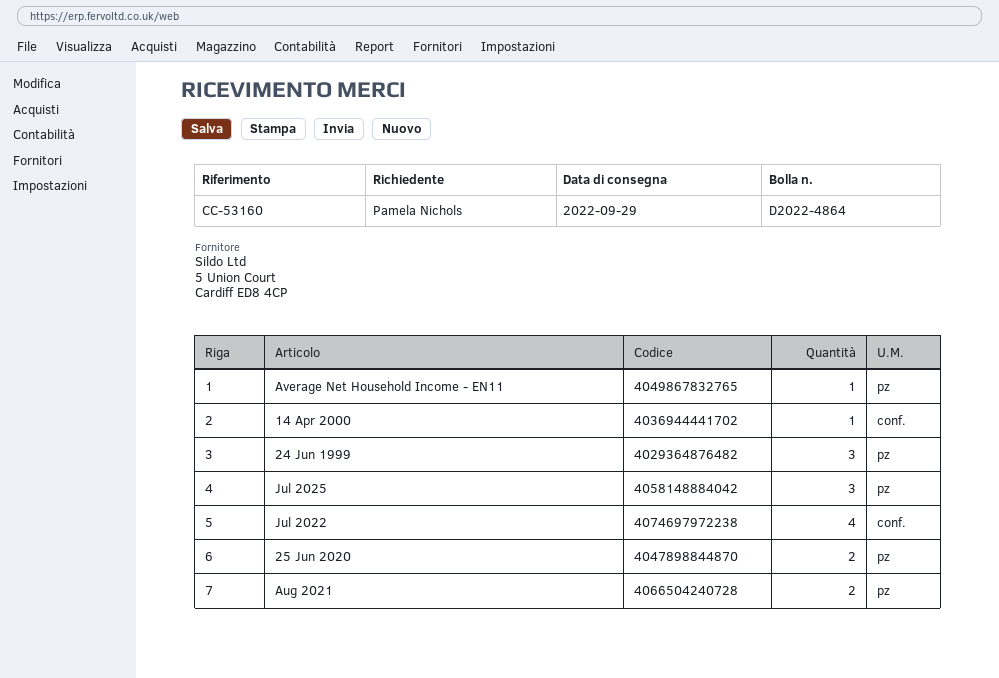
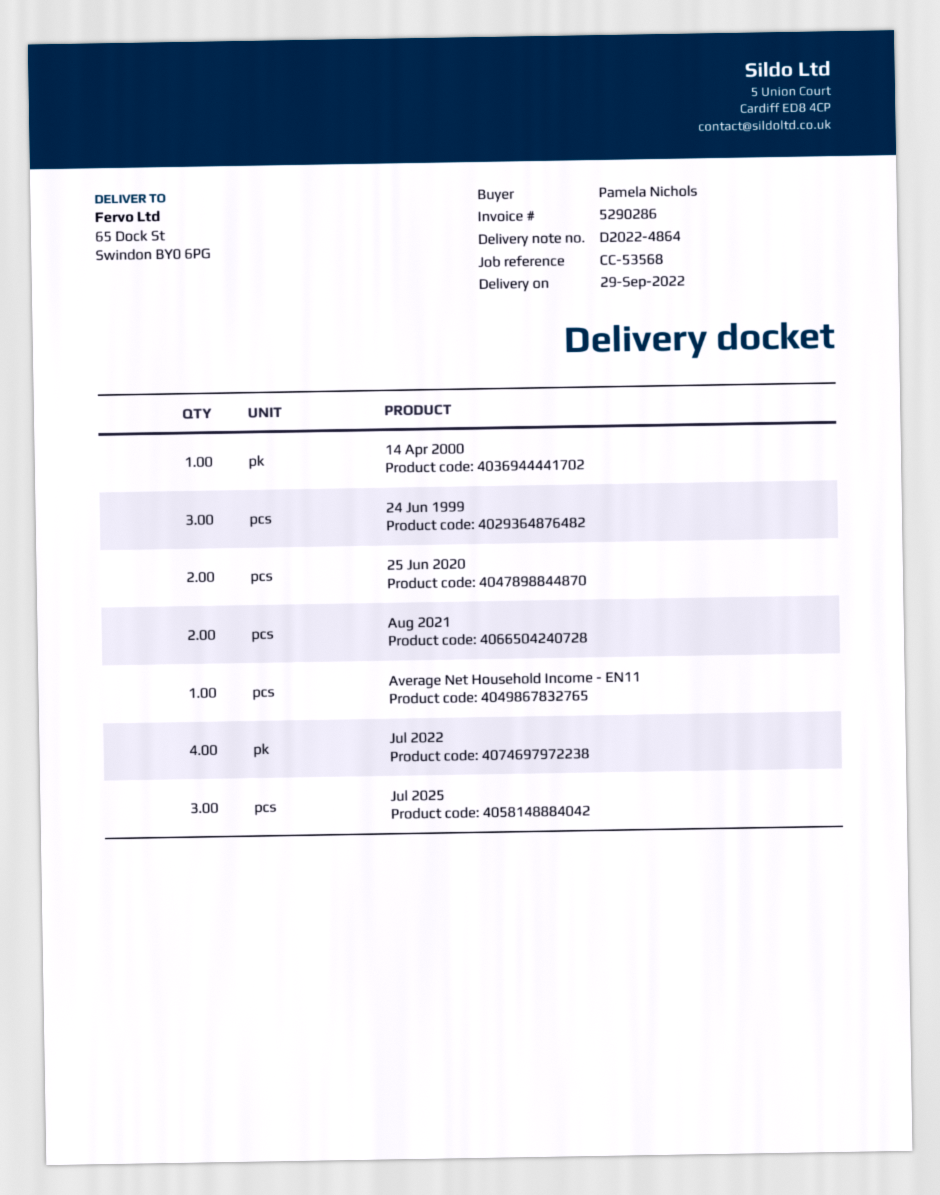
reference: CC-53160 -> CC-53568

